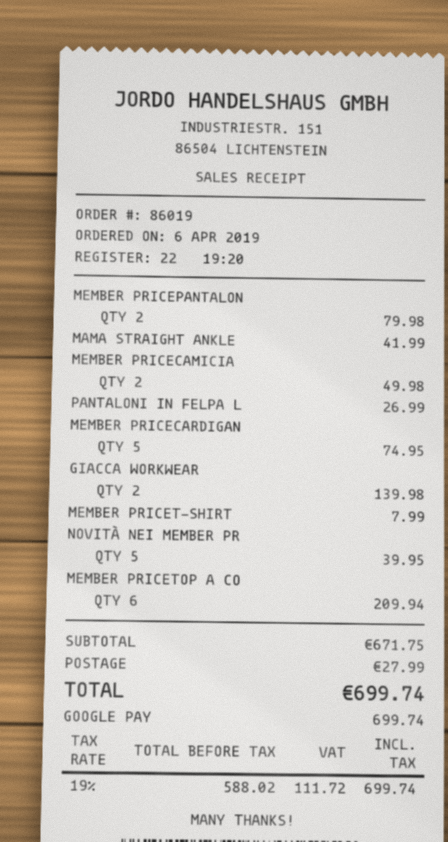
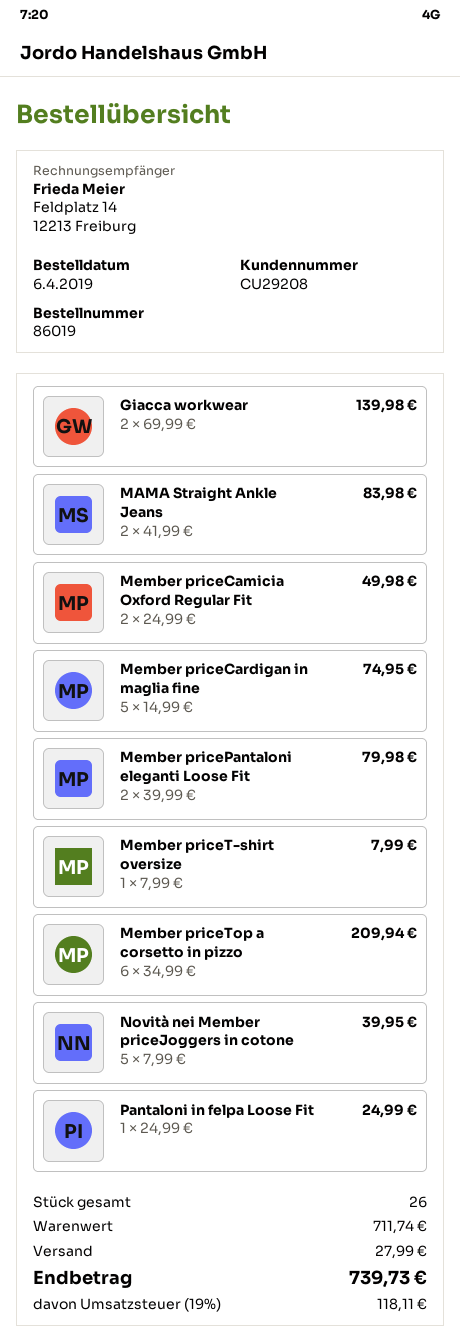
MAMA STRAIGHT ANKLE: 1 for 41.99 -> 2 for 83.98
PANTALONI IN FELPA L: 1 for 26.99 -> 1 for 24.99
subtotal: 671.75 -> 711.74
tax: 19% = 111.72 -> 19% = 118.11
total: 699.74 -> 739.73

